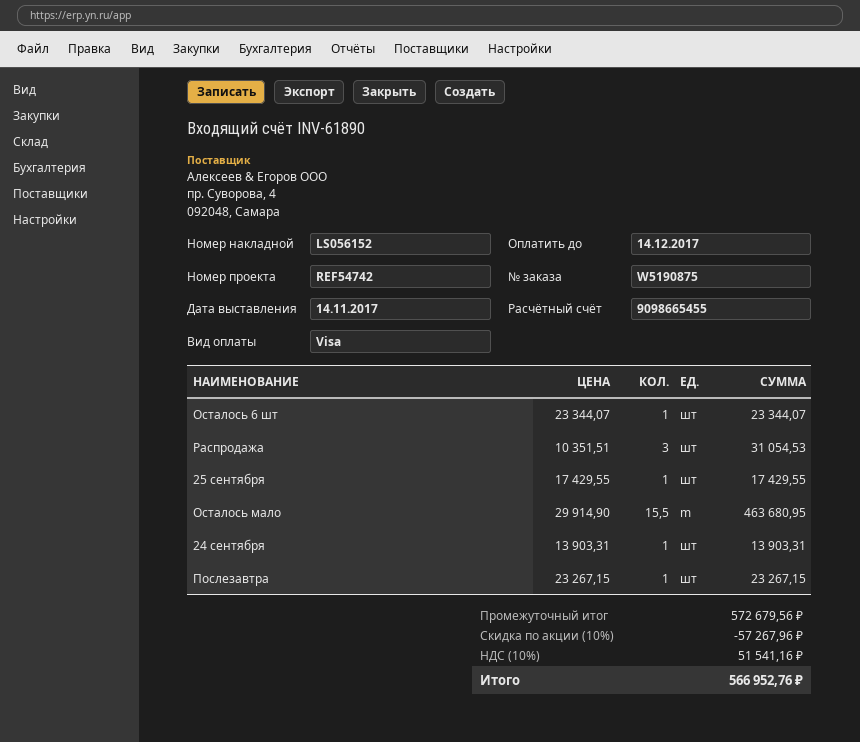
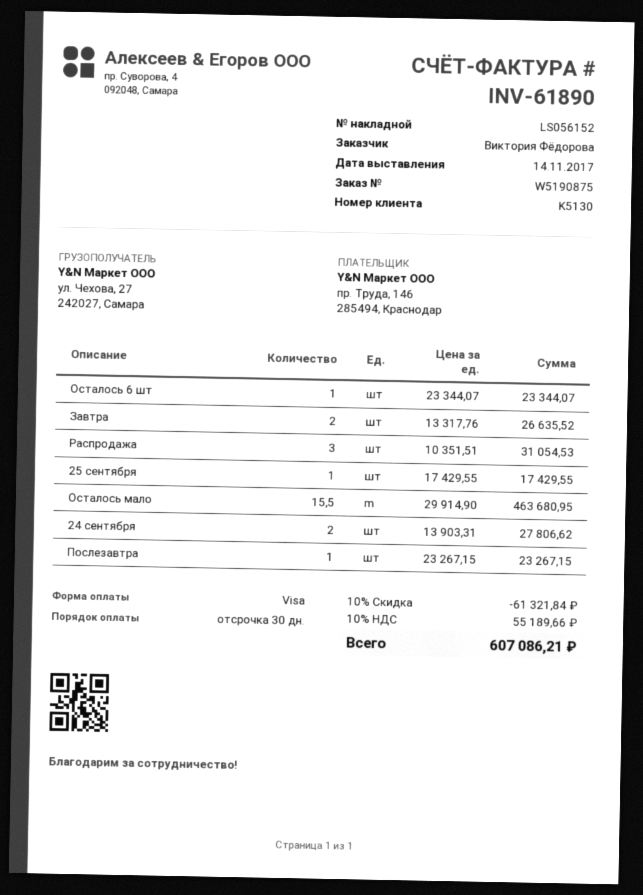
24 сентября: 1 x 13903.31 = 13903.31 -> 2 x 13903.31 = 27806.62
Завтра: none -> 2 x 13317.76 = 26635.52
discount: 10% = 57267.96 -> 10% = 61321.84
tax: 10% = 51541.16 -> 10% = 55189.66
total: 566952.76 -> 607086.21

